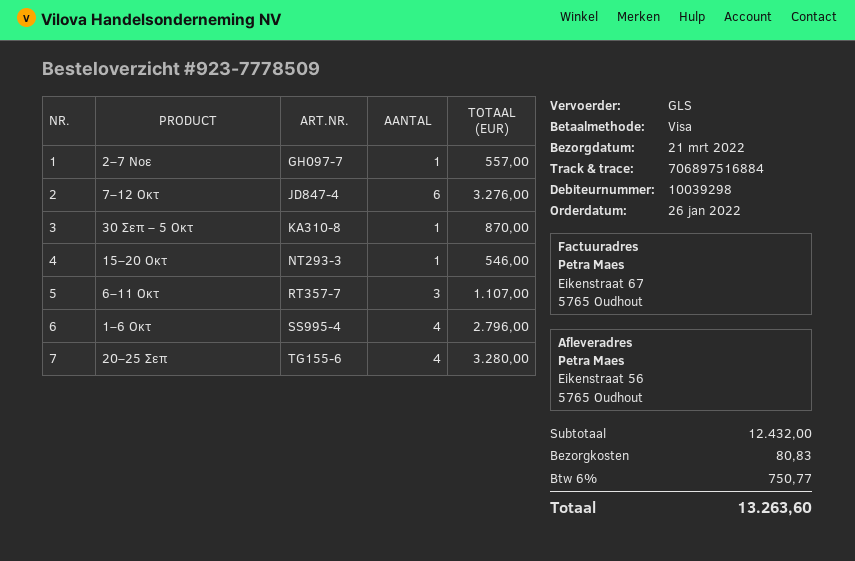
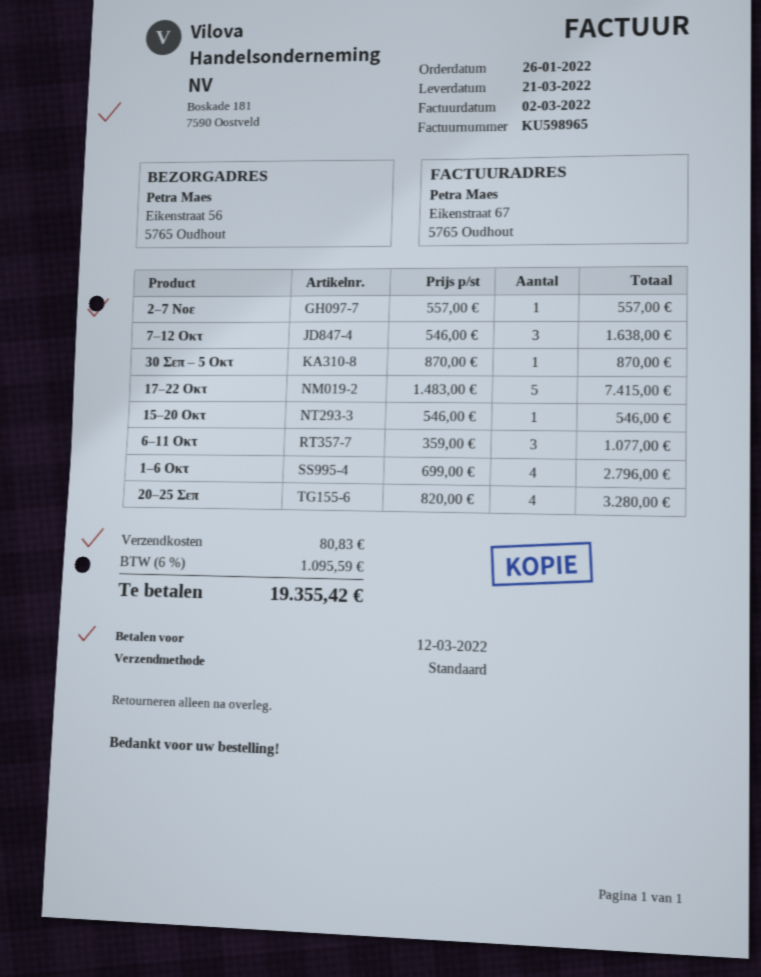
shipping method: GLS -> standard
7–12 Οκτ: 6 for 3276.00 -> 3 for 1638.00
6–11 Οκτ: 3 for 1107.00 -> 3 for 1077.00
17–22 Οκτ: none -> 5 for 7415.00
tax: 6% = 750.77 -> 6% = 1095.59
total: 13263.60 -> 19355.42

